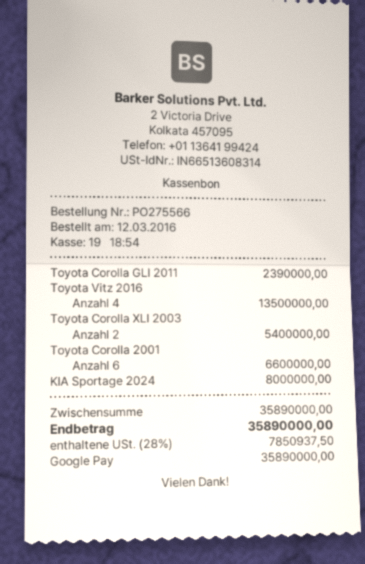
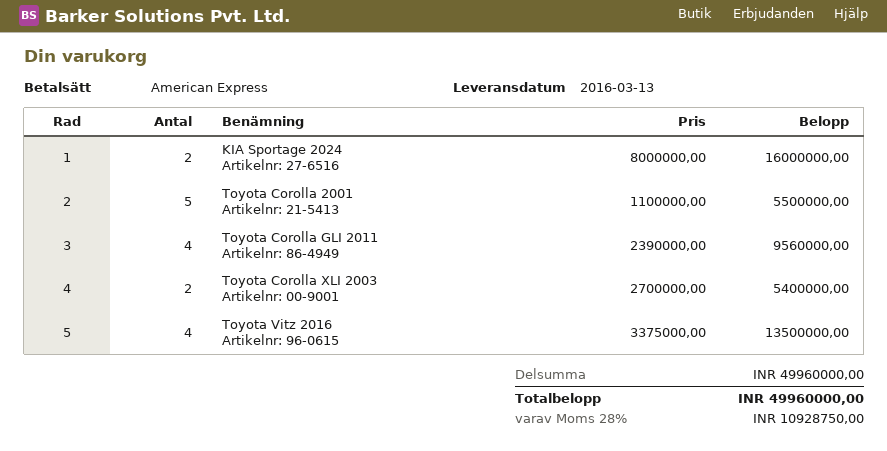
payment method: Google Pay -> American Express
Toyota Corolla GLI 2011: 1 for 2390000.00 -> 4 for 9560000.00
Toyota Corolla 2001: 6 for 6600000.00 -> 5 for 5500000.00
KIA Sportage 2024: 1 for 8000000.00 -> 2 for 16000000.00
subtotal: 35890000.00 -> 49960000.00
tax: 28% = 7850937.50 -> 28% = 10928750.00
total: 35890000.00 -> 49960000.00

